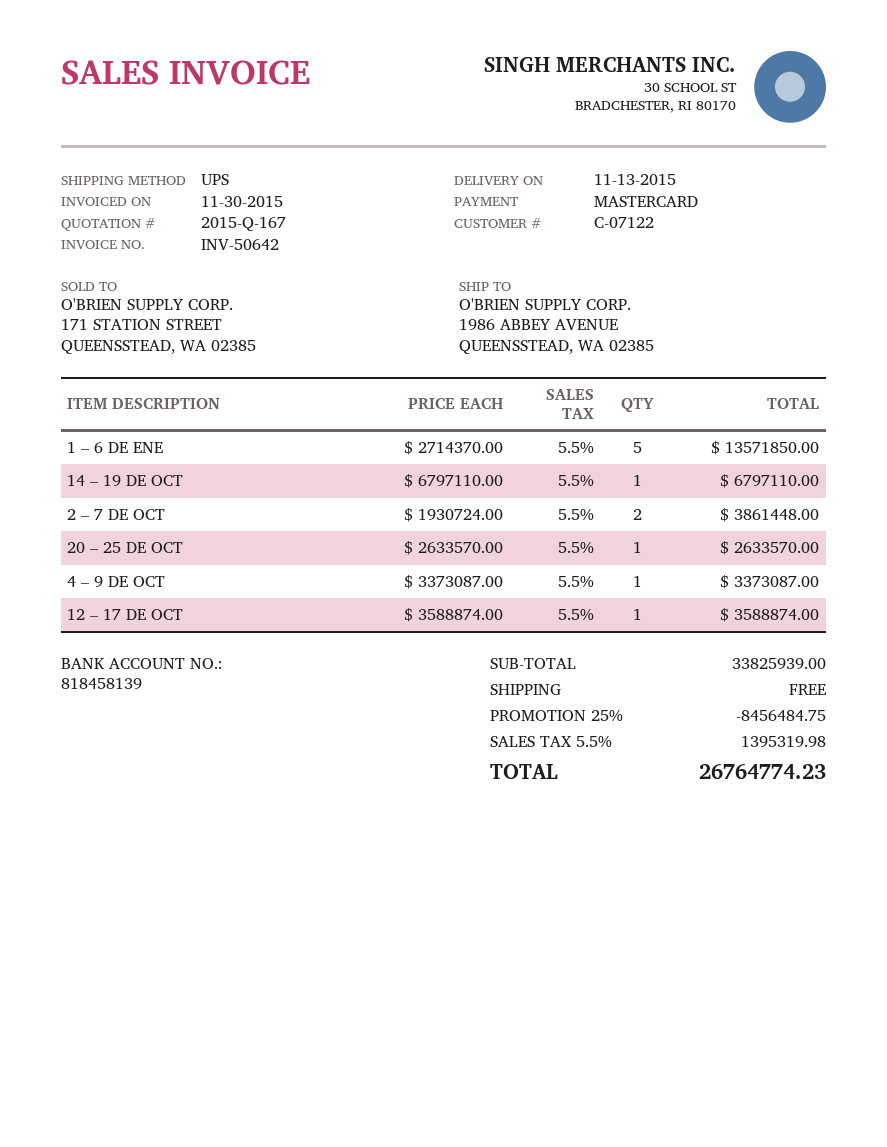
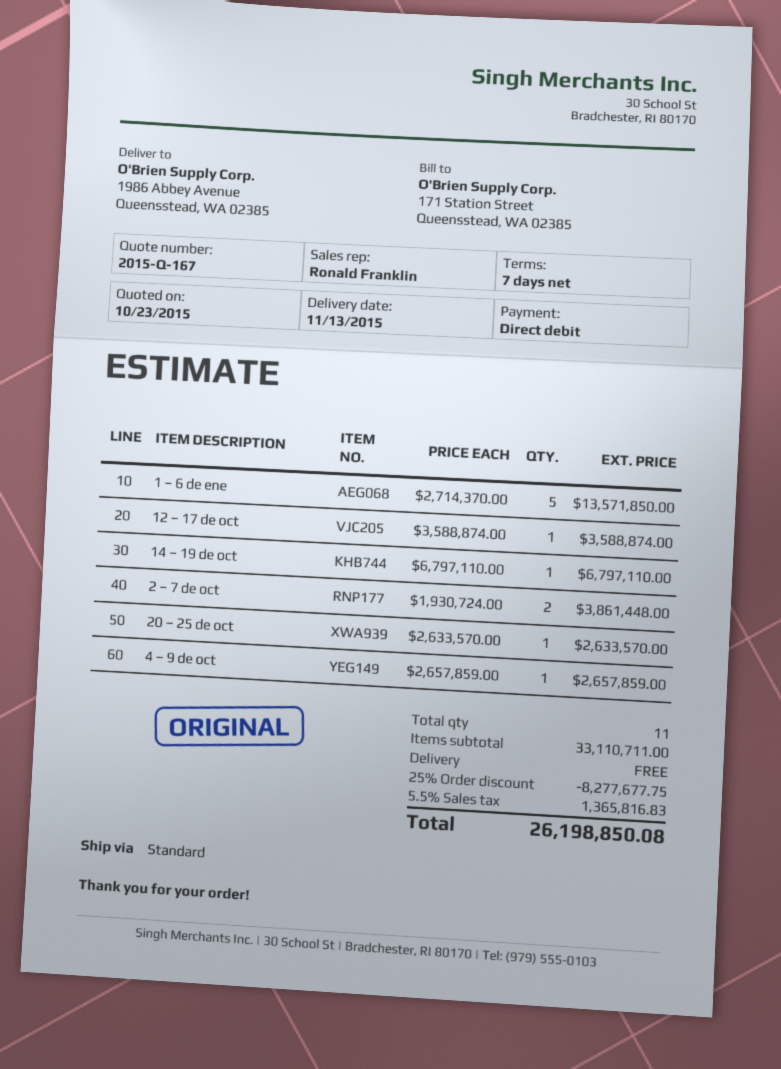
payment method: Mastercard -> direct debit
shipping method: UPS -> standard
4 – 9 DE OCT: 1 x 3373087.00 = 3373087.00 -> 1 x 2657859.00 = 2657859.00
subtotal: 33825939.00 -> 33110711.00
discount: 25% = 8456484.75 -> 25% = 8277677.75
tax: 5.5% = 1395319.98 -> 5.5% = 1365816.83
total: 26764774.23 -> 26198850.08

